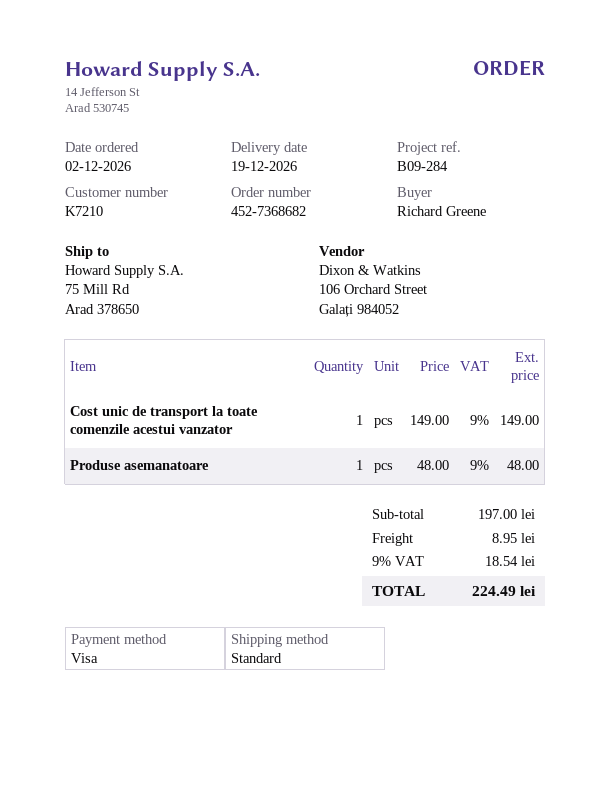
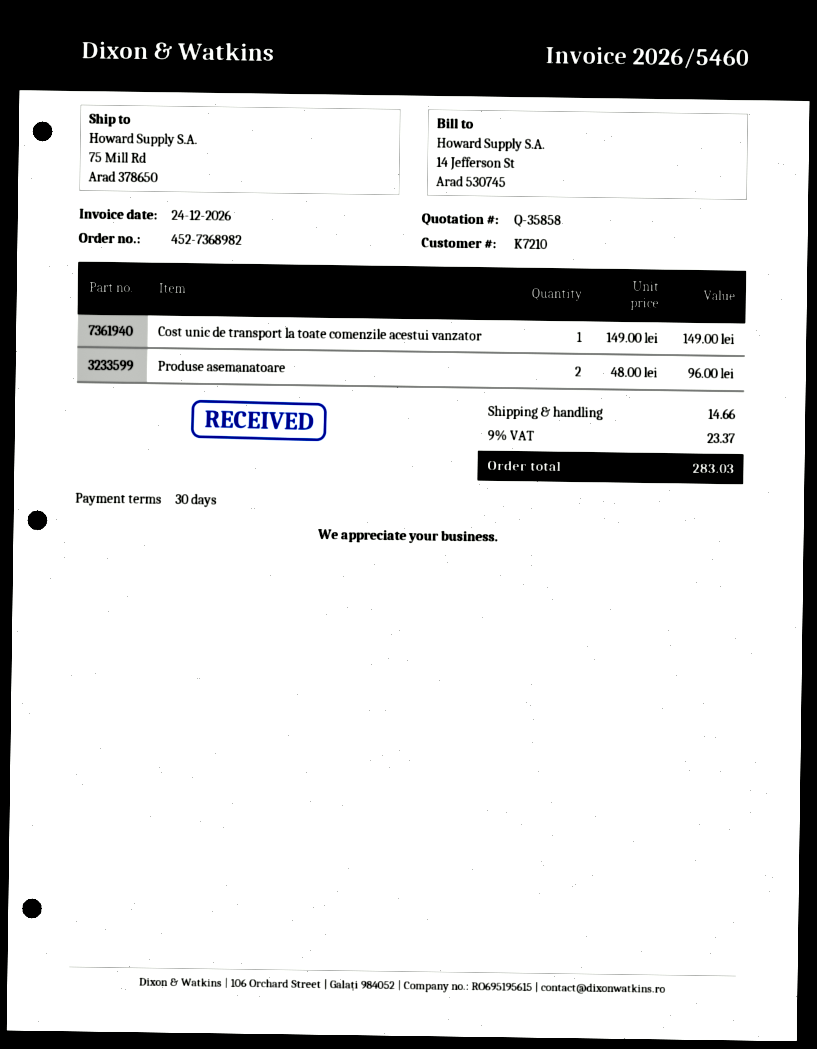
order number: 452-7368682 -> 452-7368982
Produse asemanatoare: 1 x 48.00 = 48.00 -> 2 x 48.00 = 96.00
shipping: 8.95 -> 14.66
tax: 9% = 18.54 -> 9% = 23.37
total: 224.49 -> 283.03

